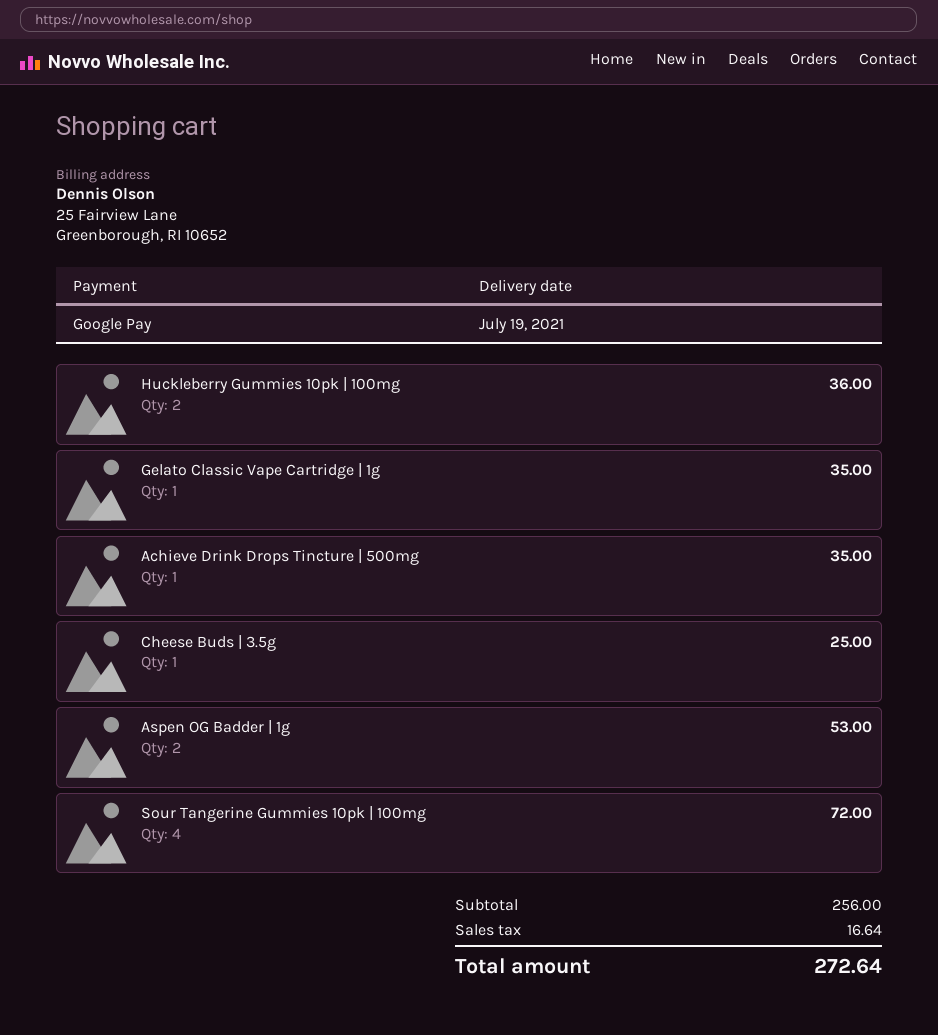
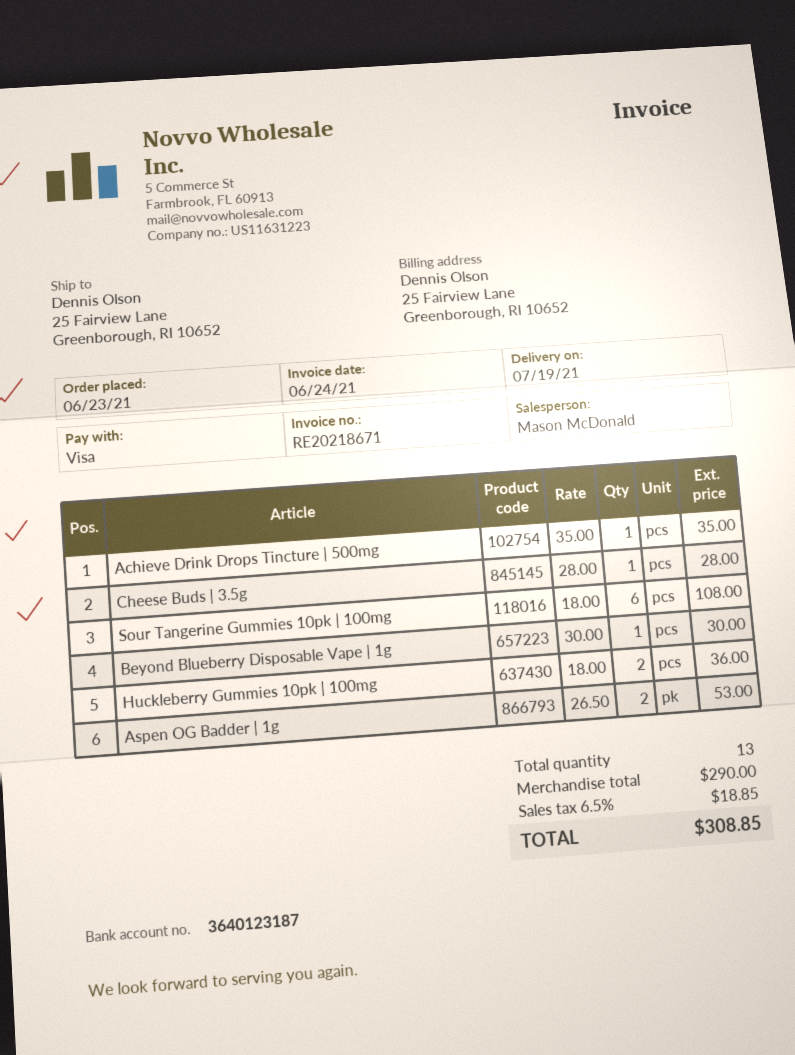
payment method: Google Pay -> Visa
Gelato Classic Vape Cartridge | 1g: 1 for 35.00 -> none
Cheese Buds | 3.5g: 1 for 25.00 -> 1 for 28.00
Sour Tangerine Gummies 10pk | 100mg: 4 for 72.00 -> 6 for 108.00
Beyond Blueberry Disposable Vape | 1g: none -> 1 for 30.00
subtotal: 256.00 -> 290.00
tax: 16.64 -> 18.85
total: 272.64 -> 308.85

